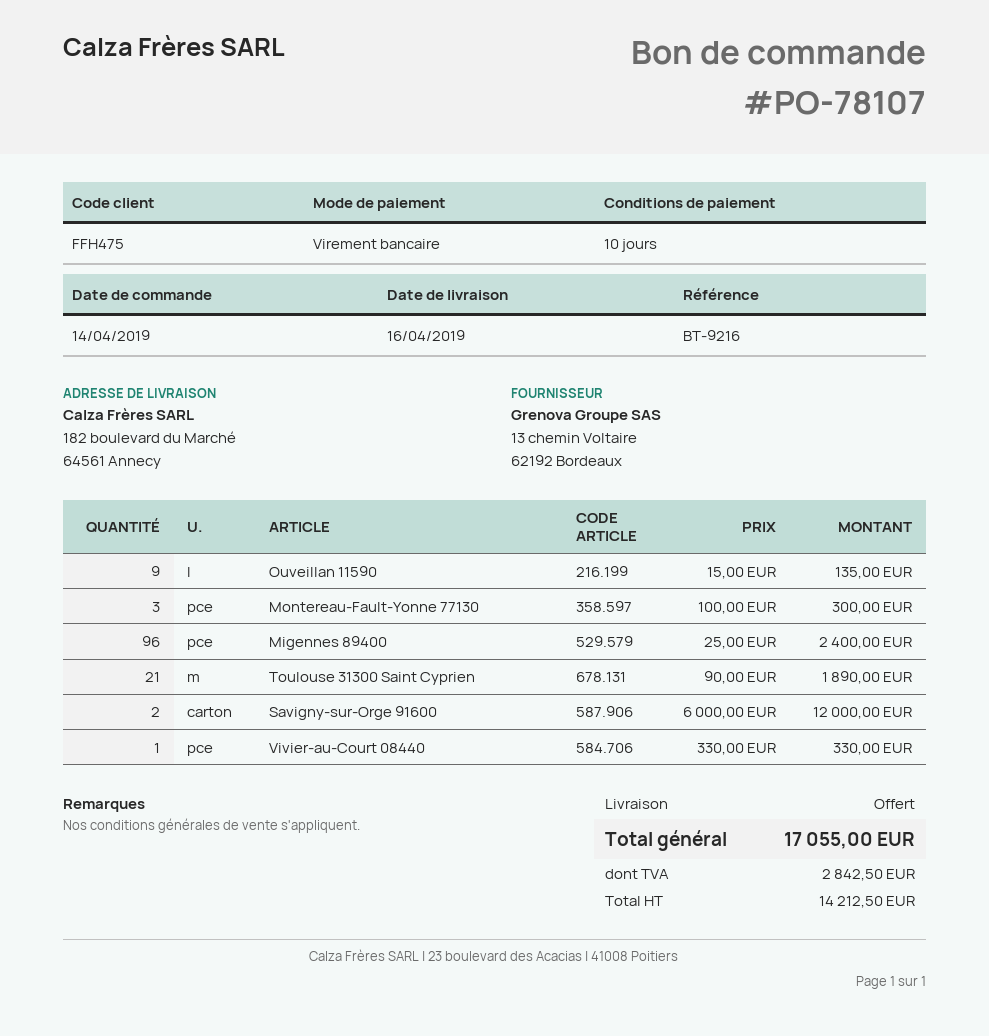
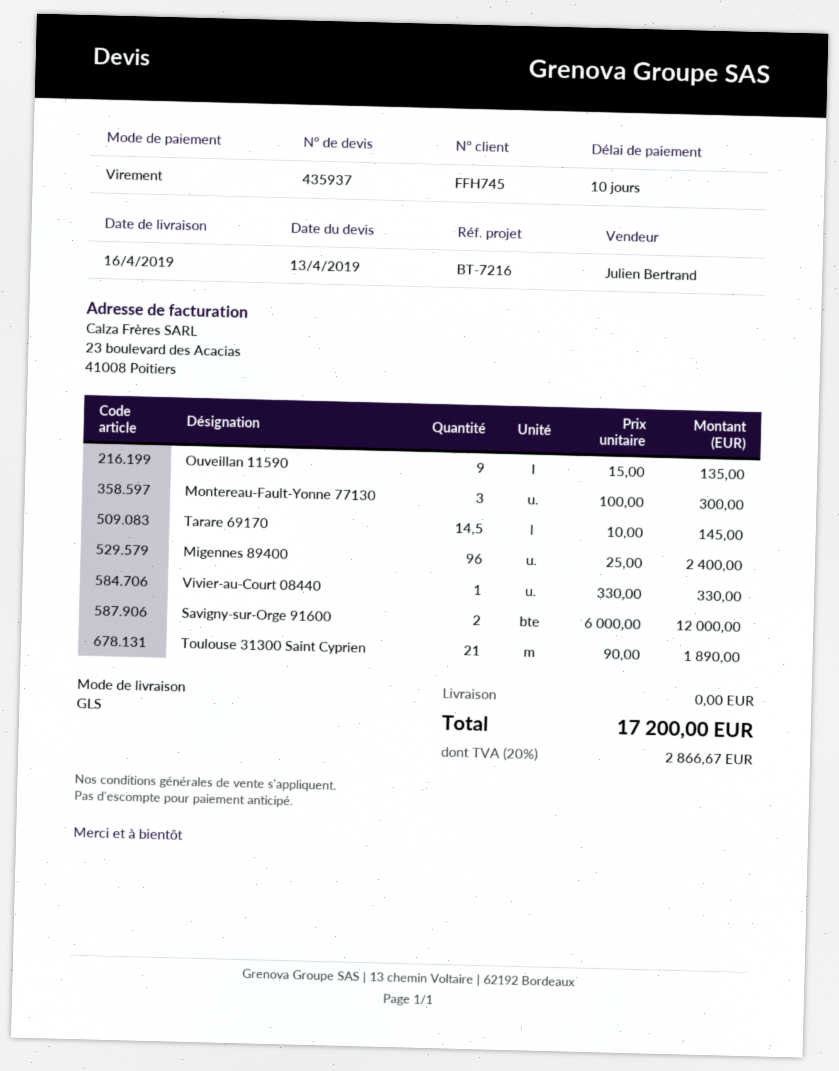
customer number: FFH475 -> FFH745
reference: BT-9216 -> BT-7216
Tarare 69170: none -> 14.5 x 10.00 = 145.00
tax: 2842.50 -> 2866.67
total: 17055.00 -> 17200.00

